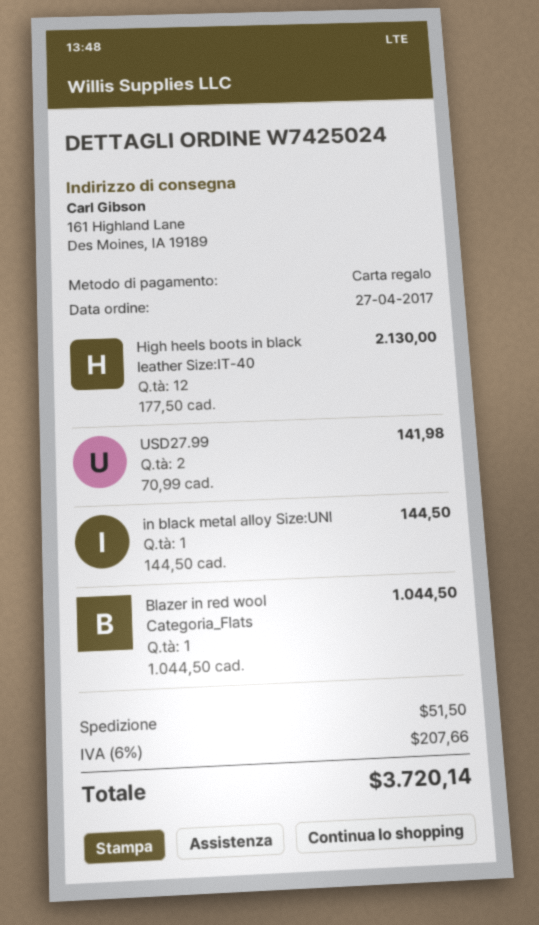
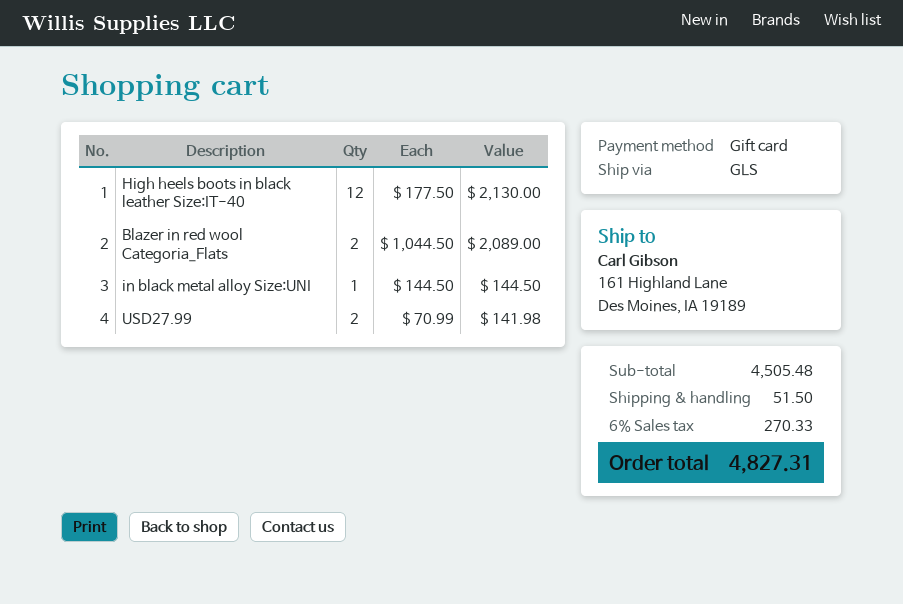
Blazer in red wool Categoria_Flats: 1 x 1044.50 = 1044.50 -> 2 x 1044.50 = 2089.00
tax: 6% = 207.66 -> 6% = 270.33
total: 3720.14 -> 4827.31

